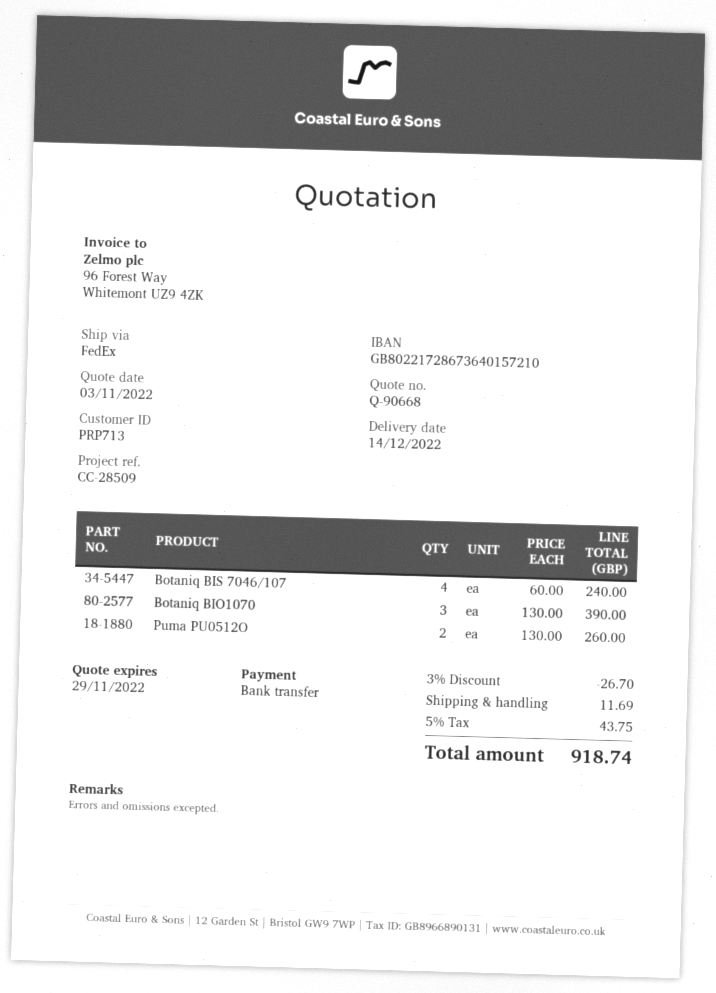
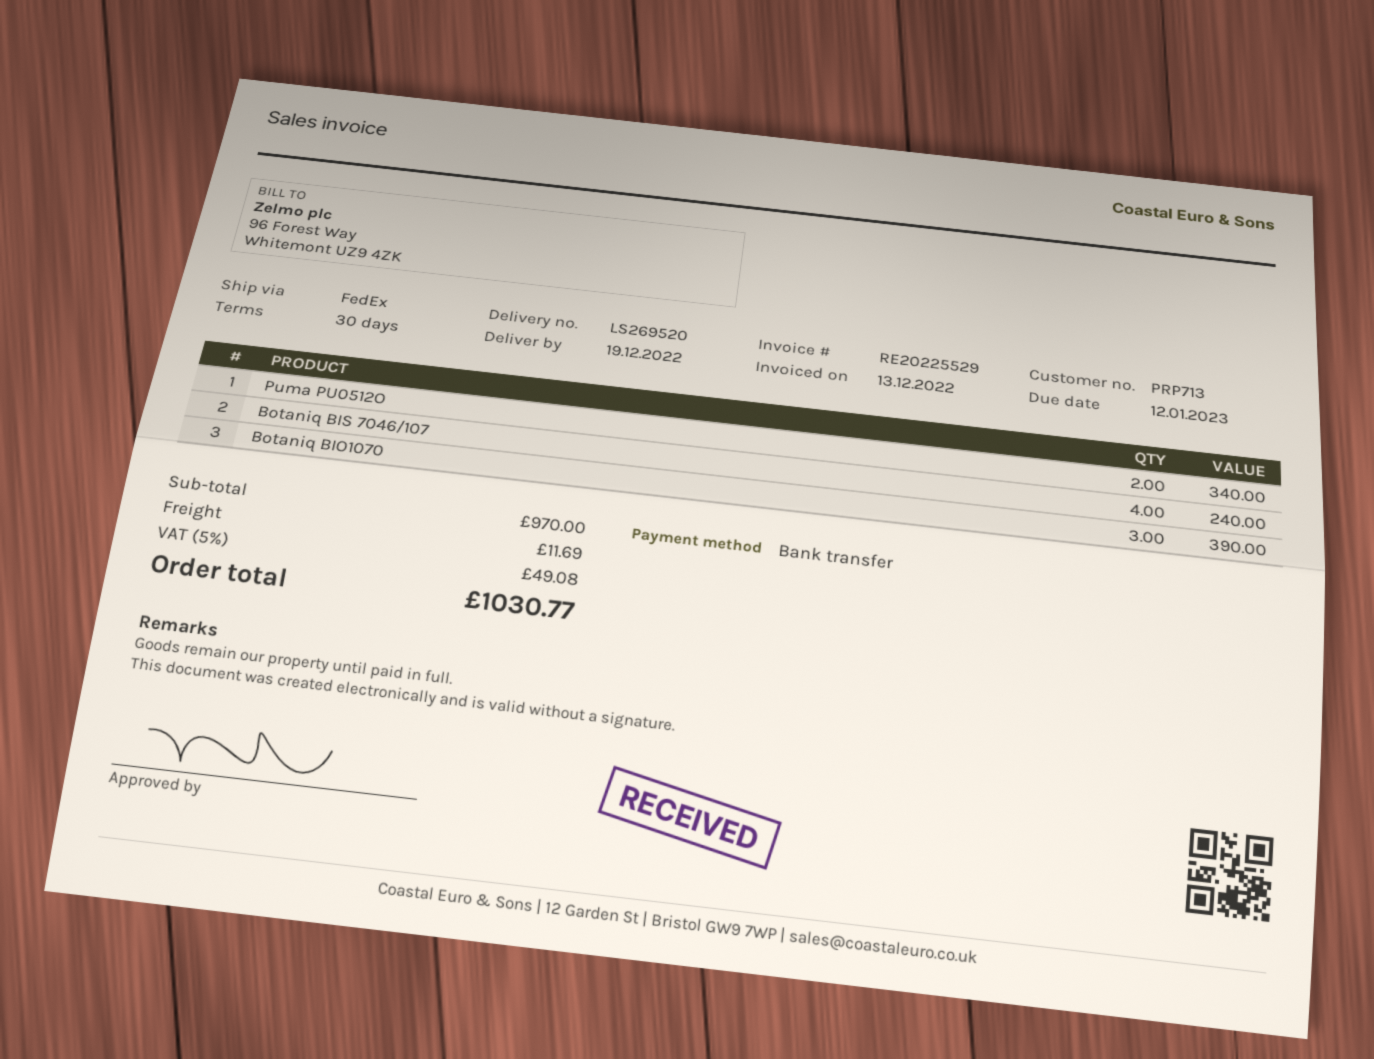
delivery date: 2022-12-14 -> 2022-12-19
Puma PU0512O: 2 for 260.00 -> 2 for 340.00
discount: 3% = 26.70 -> none
tax: 5% = 43.75 -> 5% = 49.08
total: 918.74 -> 1030.77

